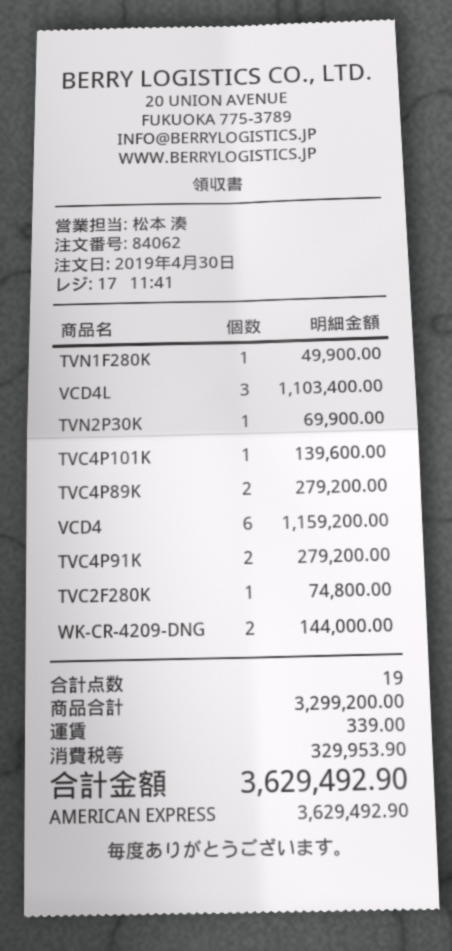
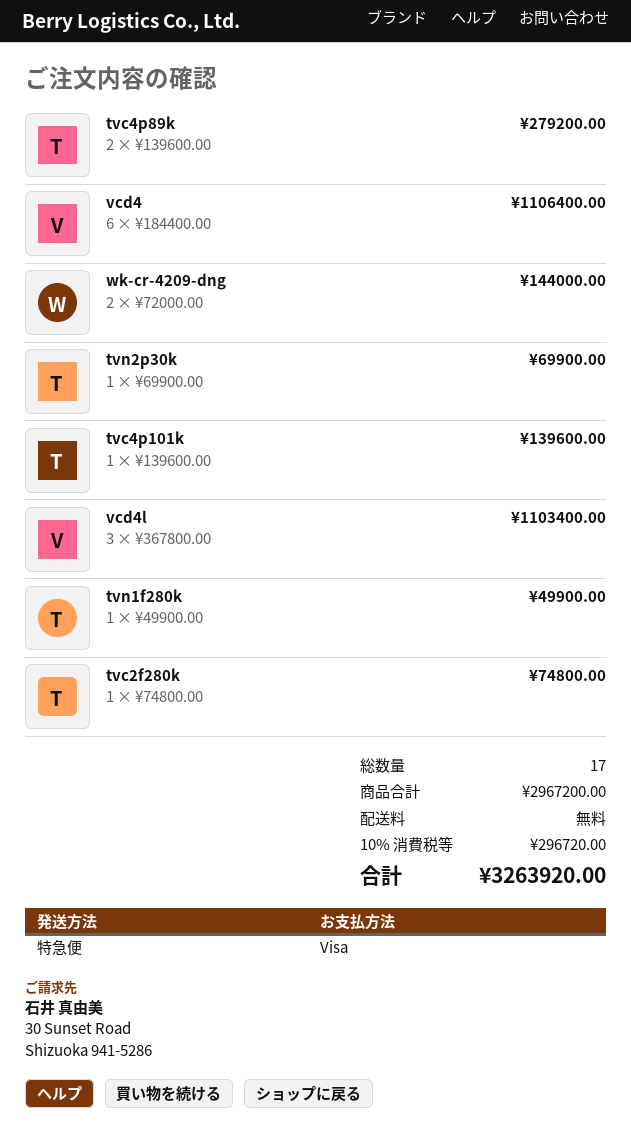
payment method: American Express -> Visa
VCD4: 6 for 1159200.00 -> 6 for 1106400.00
TVC4P91K: 2 for 279200.00 -> none
total quantity: 19 -> 17
subtotal: 3299200.00 -> 2967200.00
shipping: 339.00 -> 0.00
tax: 329953.90 -> 296720.00
total: 3629492.90 -> 3263920.00

